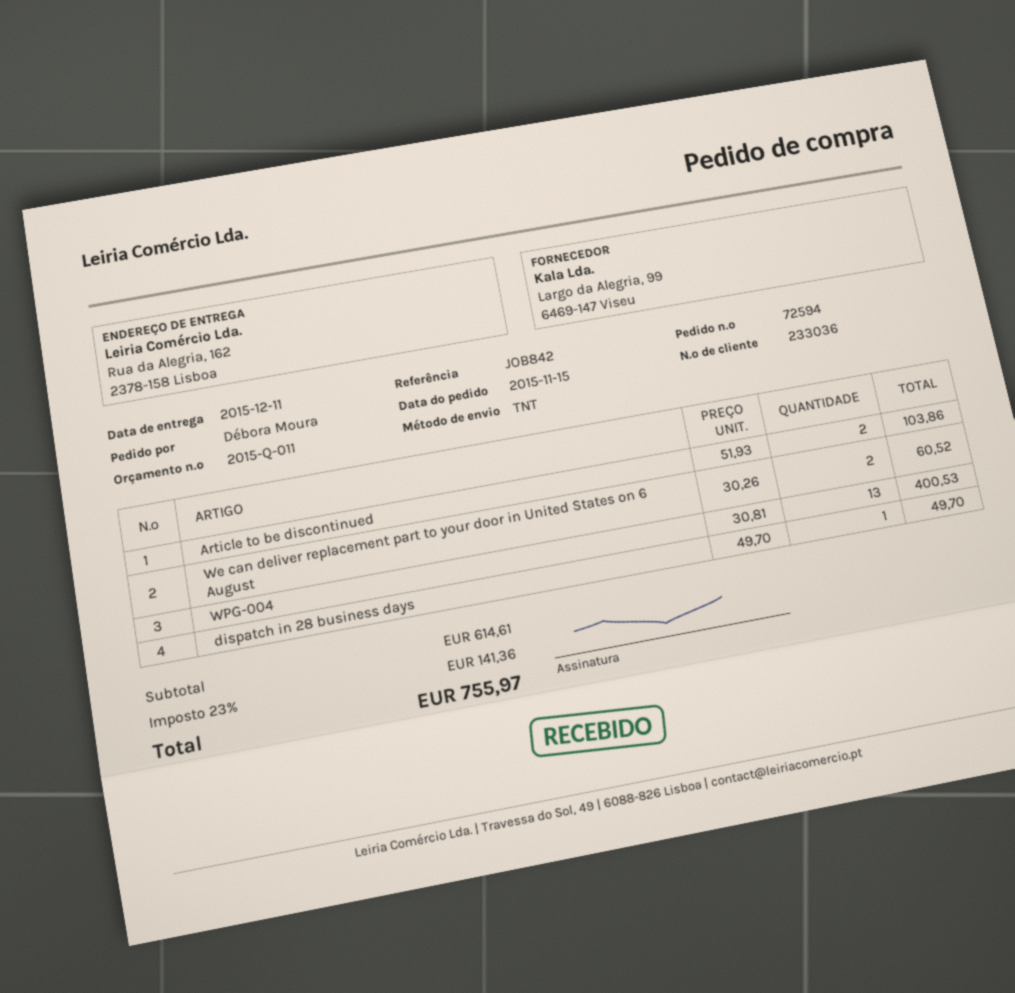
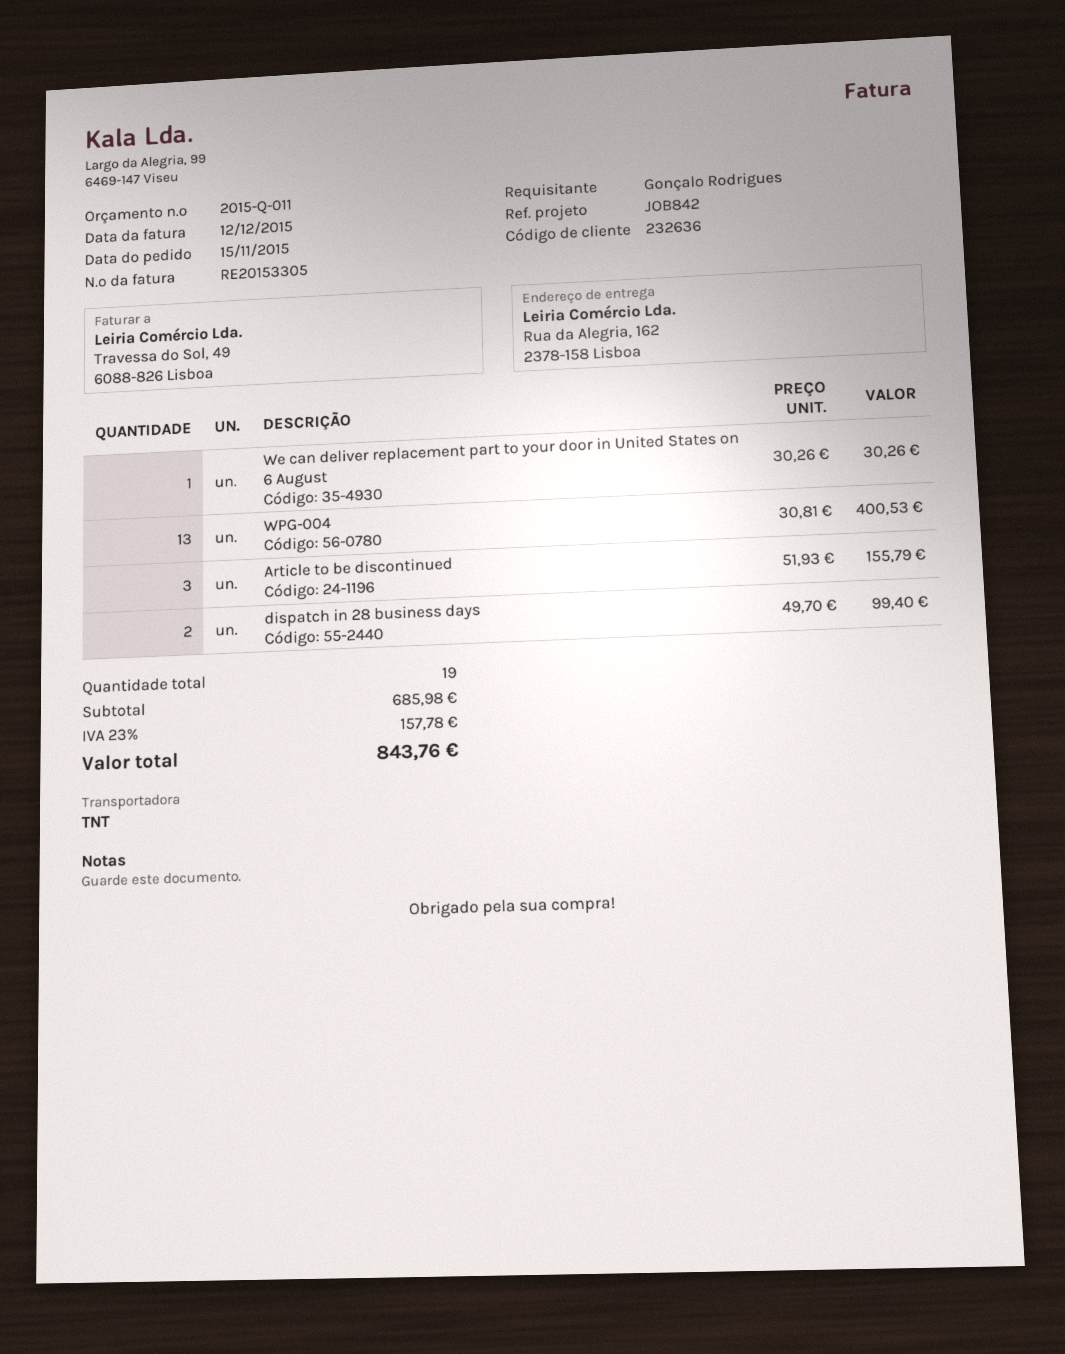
customer number: 233036 -> 232636
ordered by: Débora Moura -> Gonçalo Rodrigues
Article to be discontinued: 2 x 51.93 = 103.86 -> 3 x 51.93 = 155.79
We can deliver replacement part to your door in United States on 6 August: 2 x 30.26 = 60.52 -> 1 x 30.26 = 30.26
dispatch in 28 business days: 1 x 49.70 = 49.70 -> 2 x 49.70 = 99.40
subtotal: 614.61 -> 685.98
tax: 23% = 141.36 -> 23% = 157.78
total: 755.97 -> 843.76

